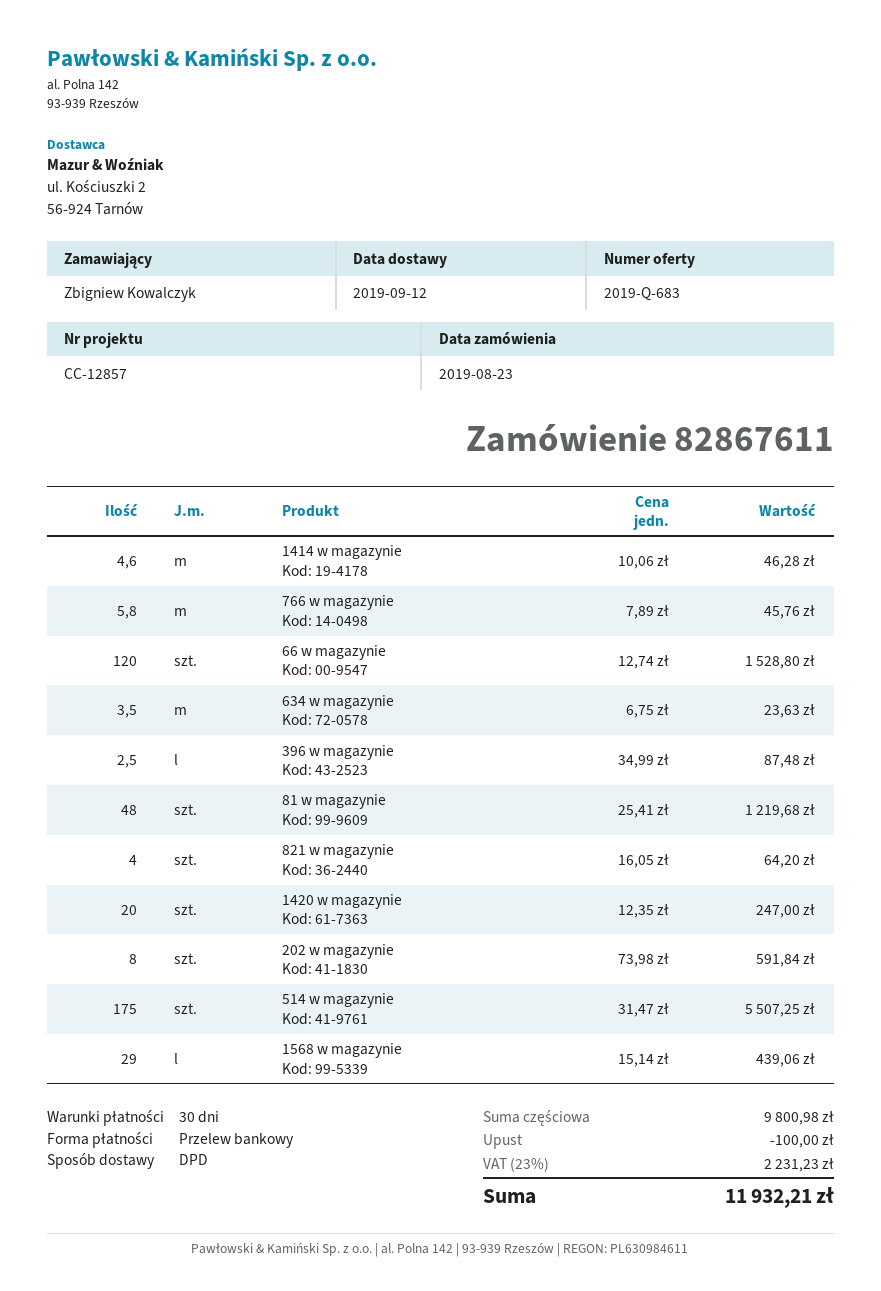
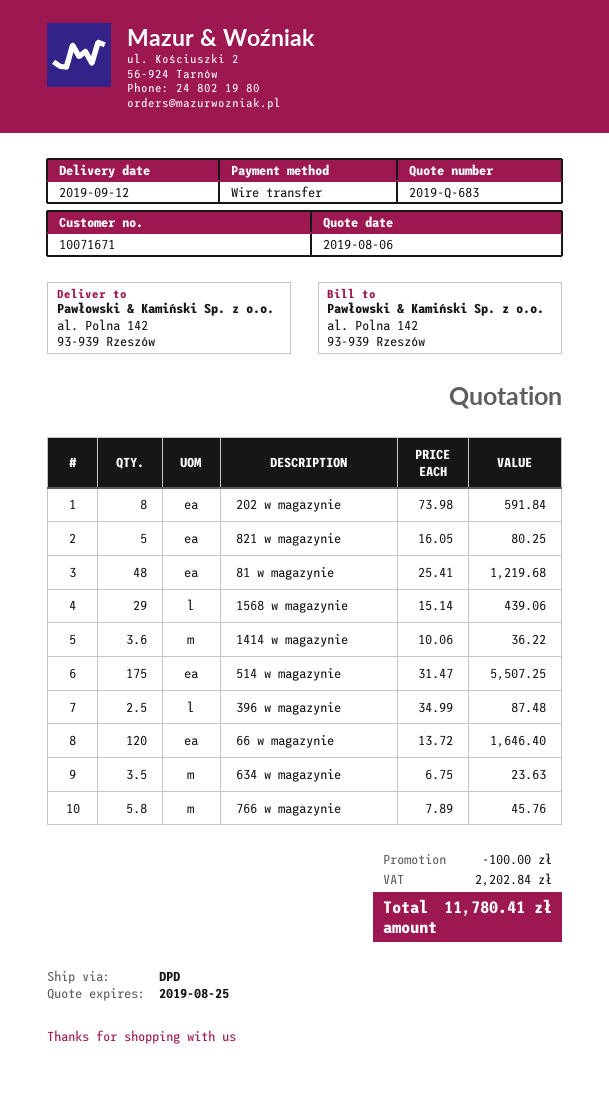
1414 w magazynie: 4.6 x 10.06 = 46.28 -> 3.6 x 10.06 = 36.22
66 w magazynie: 120 x 12.74 = 1528.80 -> 120 x 13.72 = 1646.40
821 w magazynie: 4 x 16.05 = 64.20 -> 5 x 16.05 = 80.25
1420 w magazynie: 20 x 12.35 = 247.00 -> none
tax: 2231.23 -> 2202.84
total: 11932.21 -> 11780.41

